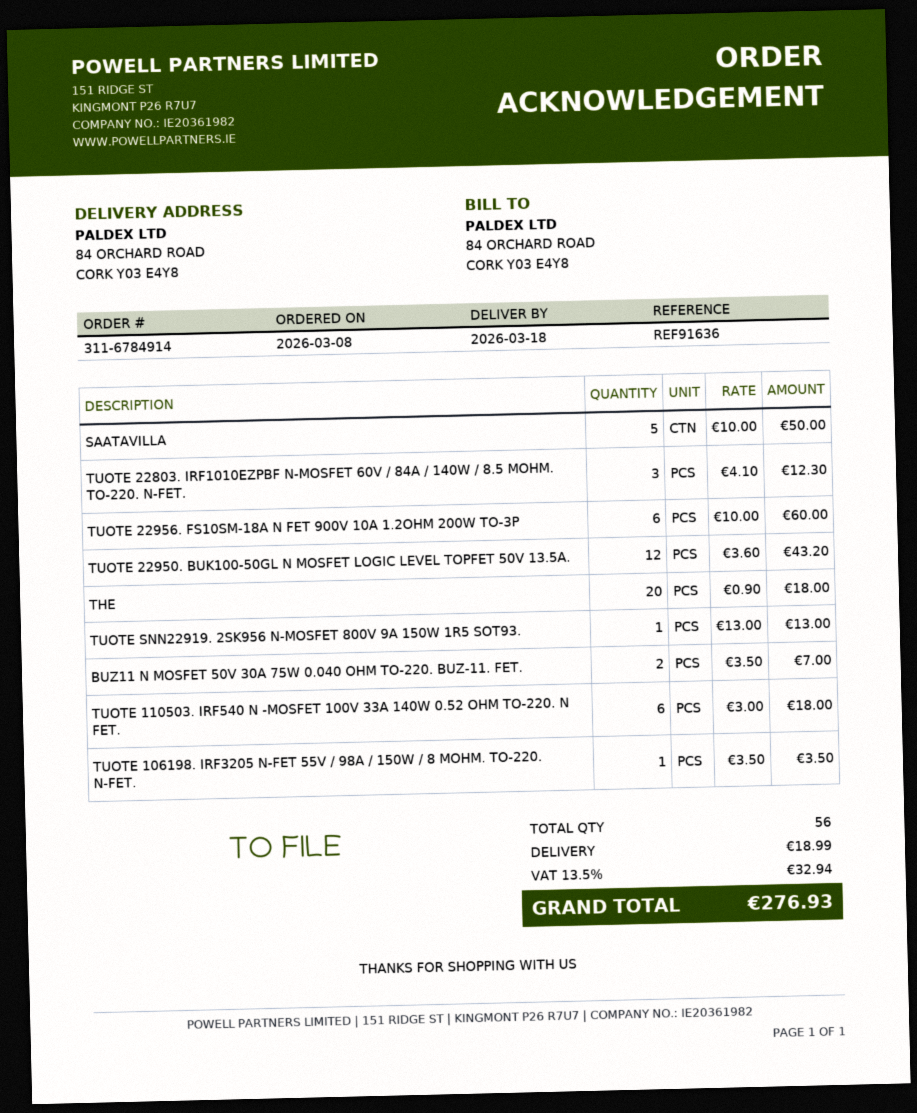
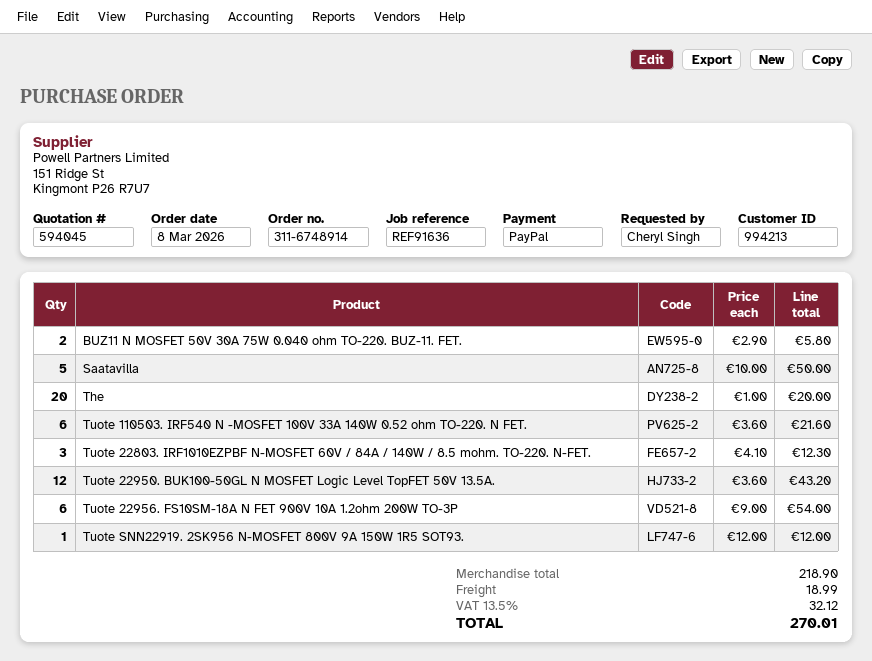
order number: 311-6784914 -> 311-6748914
TUOTE 22956. FS10SM-18A N FET 900V 10A 1.2OHM 200W TO-3P: 6 x 10.00 = 60.00 -> 6 x 9.00 = 54.00
THE: 20 x 0.90 = 18.00 -> 20 x 1.00 = 20.00
TUOTE SNN22919. 2SK956 N-MOSFET 800V 9A 150W 1R5 SOT93.: 1 x 13.00 = 13.00 -> 1 x 12.00 = 12.00
BUZ11 N MOSFET 50V 30A 75W 0.040 OHM TO-220. BUZ-11. FET.: 2 x 3.50 = 7.00 -> 2 x 2.90 = 5.80
TUOTE 110503. IRF540 N -MOSFET 100V 33A 140W 0.52 OHM TO-220. N FET.: 6 x 3.00 = 18.00 -> 6 x 3.60 = 21.60
TUOTE 106198. IRF3205 N-FET 55V / 98A / 150W / 8 MOHM. TO-220. N-FET.: 1 x 3.50 = 3.50 -> none
tax: 13.5% = 32.94 -> 13.5% = 32.12
total: 276.93 -> 270.01

